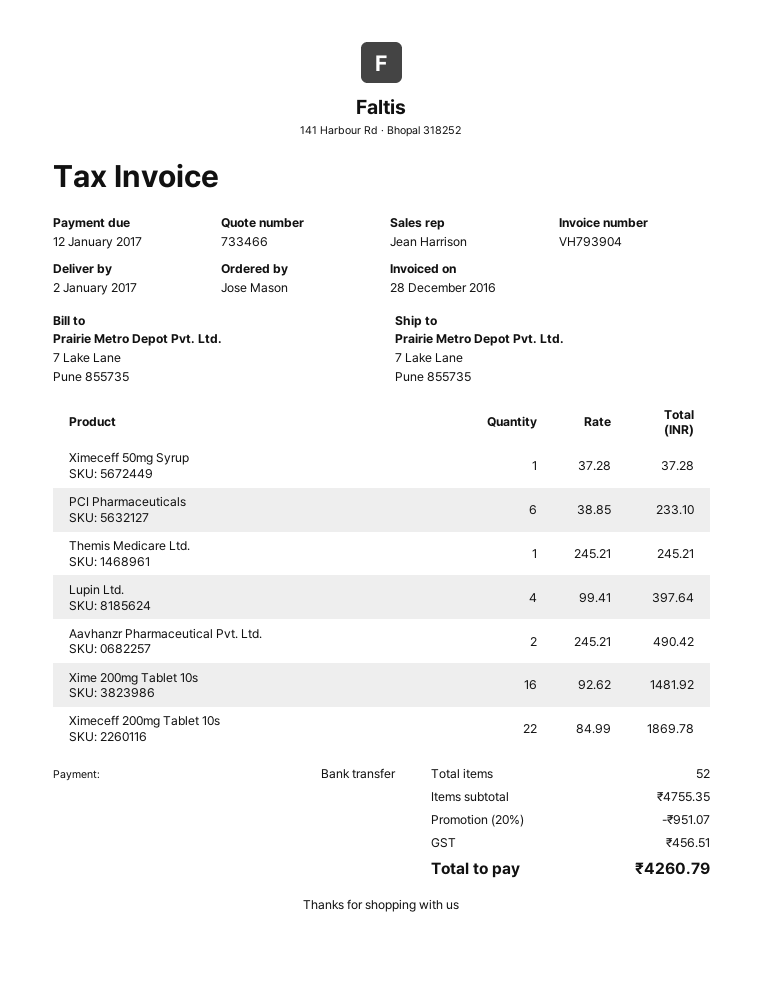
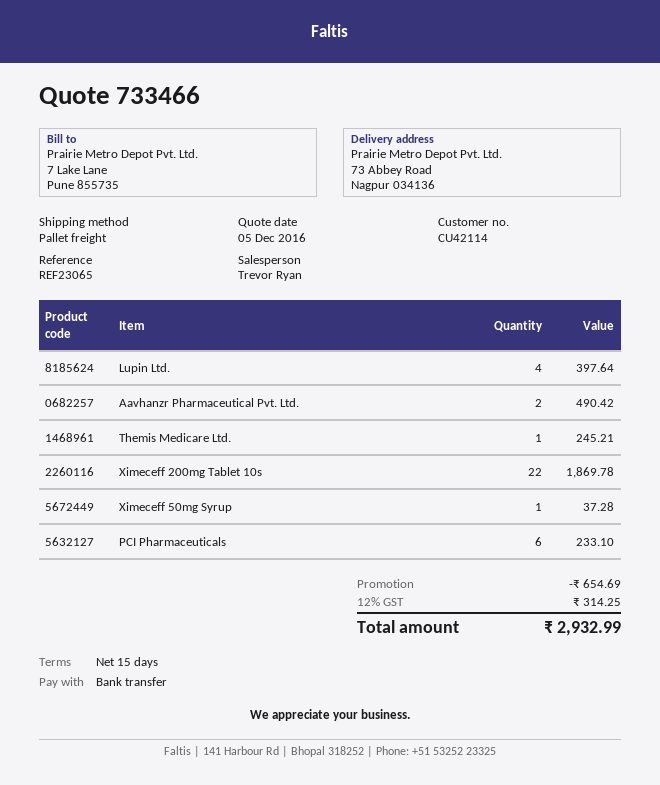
sales rep: Jean Harrison -> Trevor Ryan
ship to: 7 Lake Lane, Pune 855735 -> 73 Abbey Road, Nagpur 034136
Xime 200mg Tablet 10s: 16 for 1481.92 -> none
discount: 951.07 -> 654.69
tax: 456.51 -> 314.25
total: 4260.79 -> 2932.99

